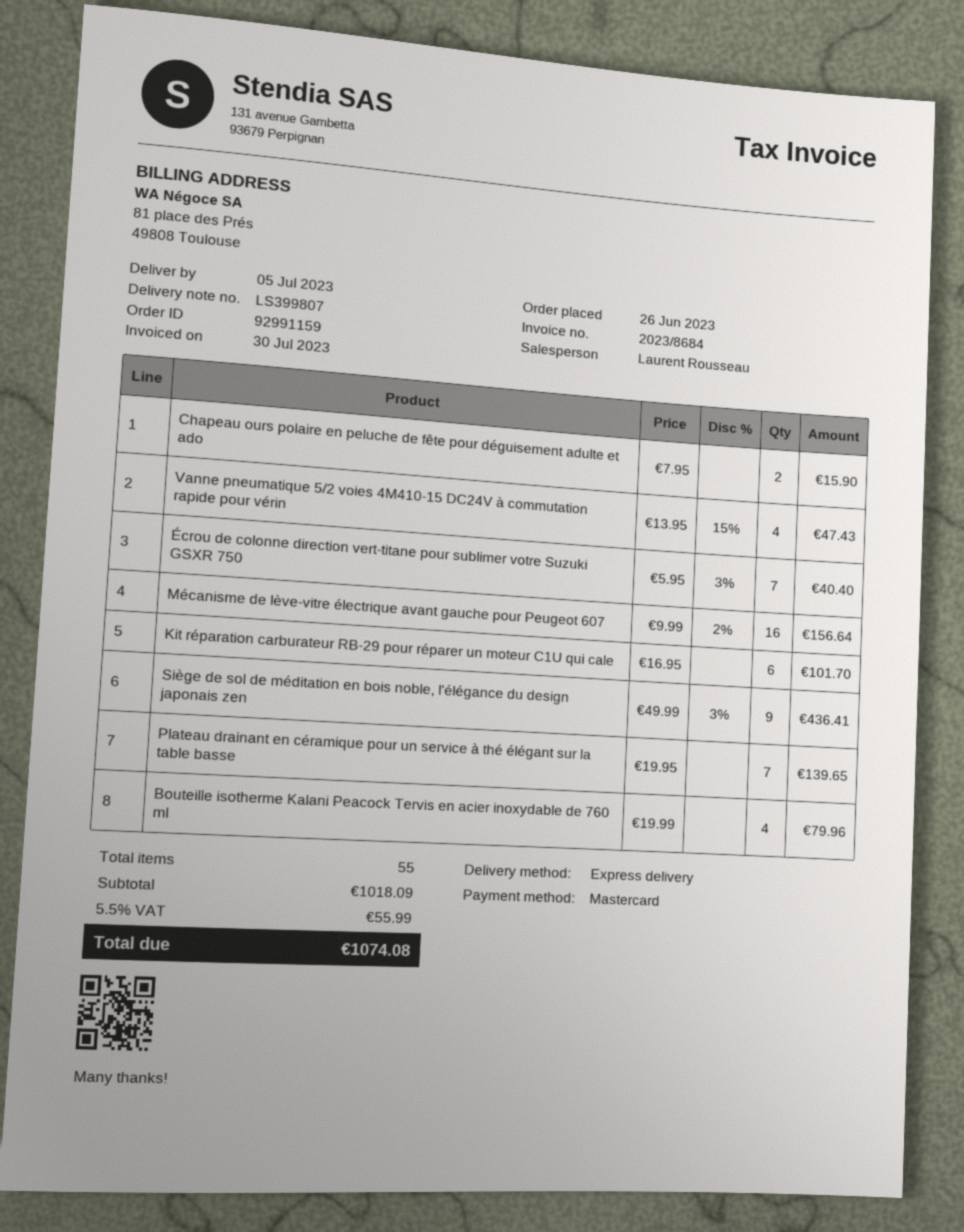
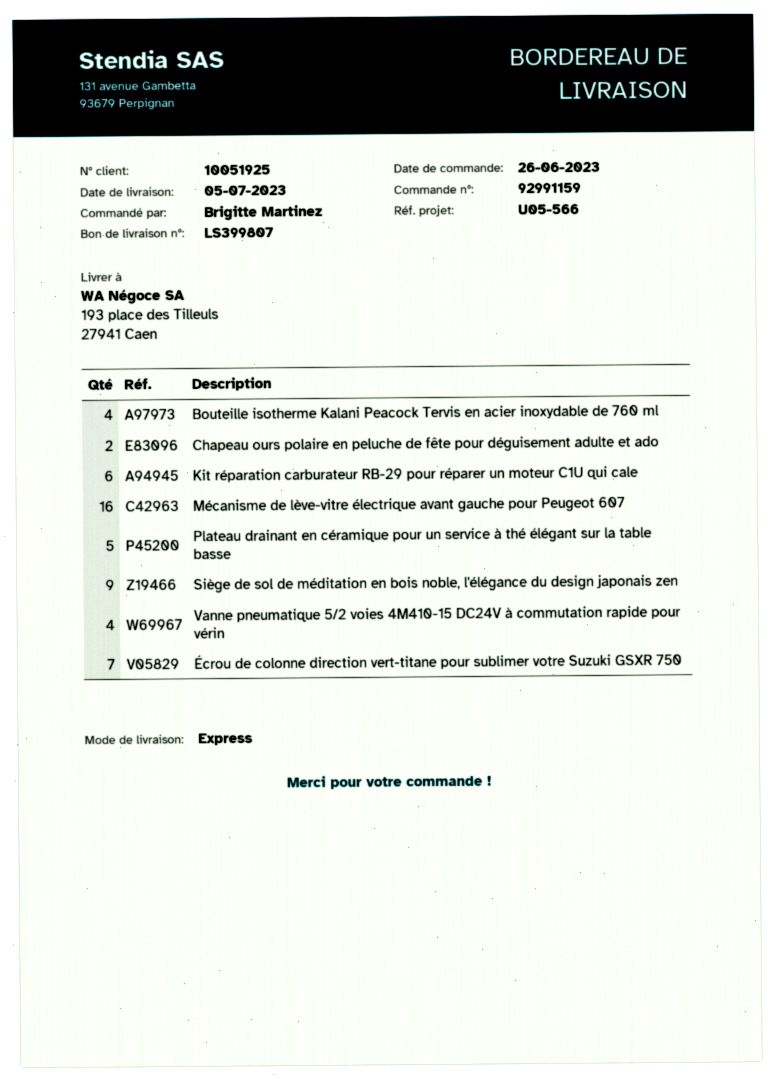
Plateau drainant en céramique pour un service à thé élégant sur la table basse: 7 -> 5

